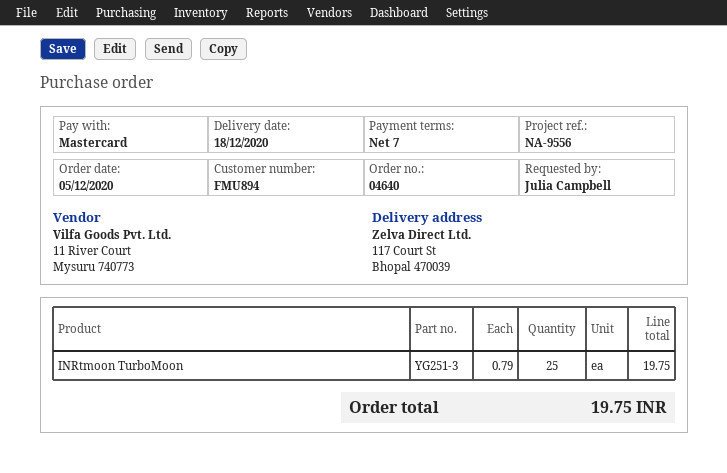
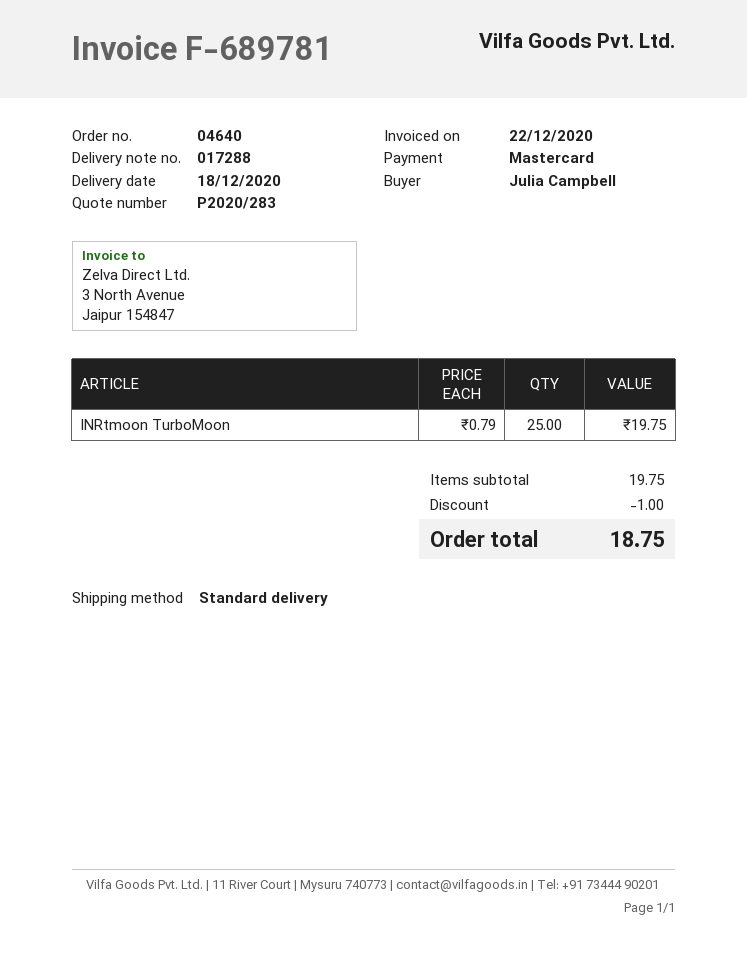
discount: none -> 1.00
total: 19.75 -> 18.75

